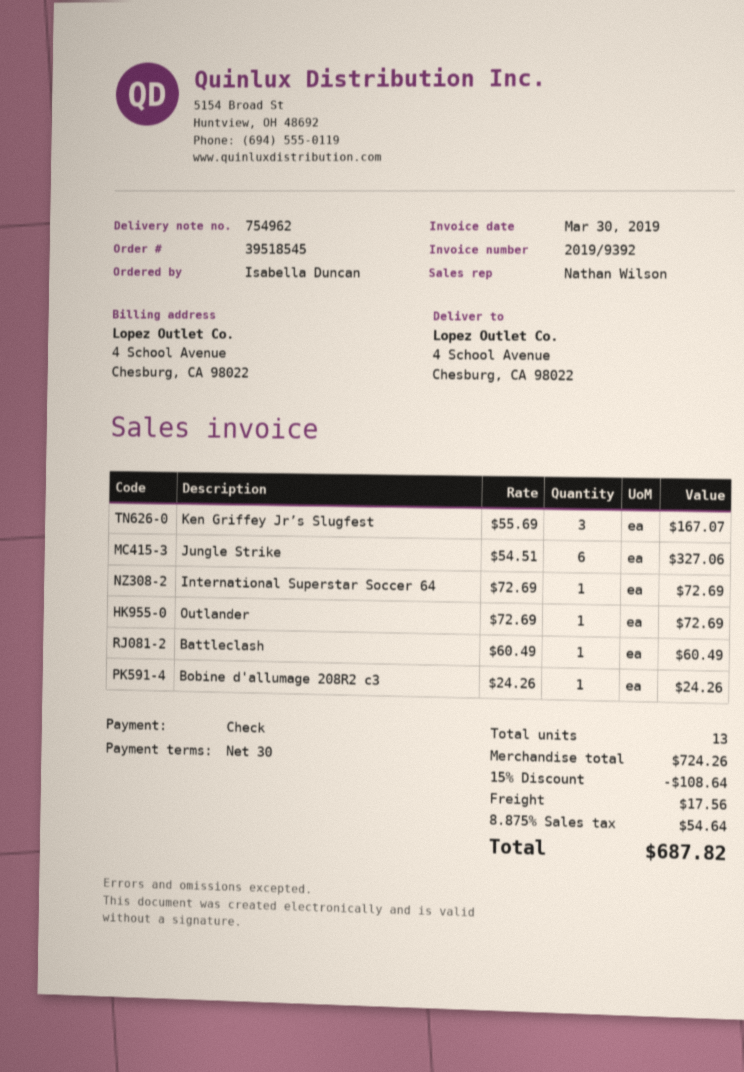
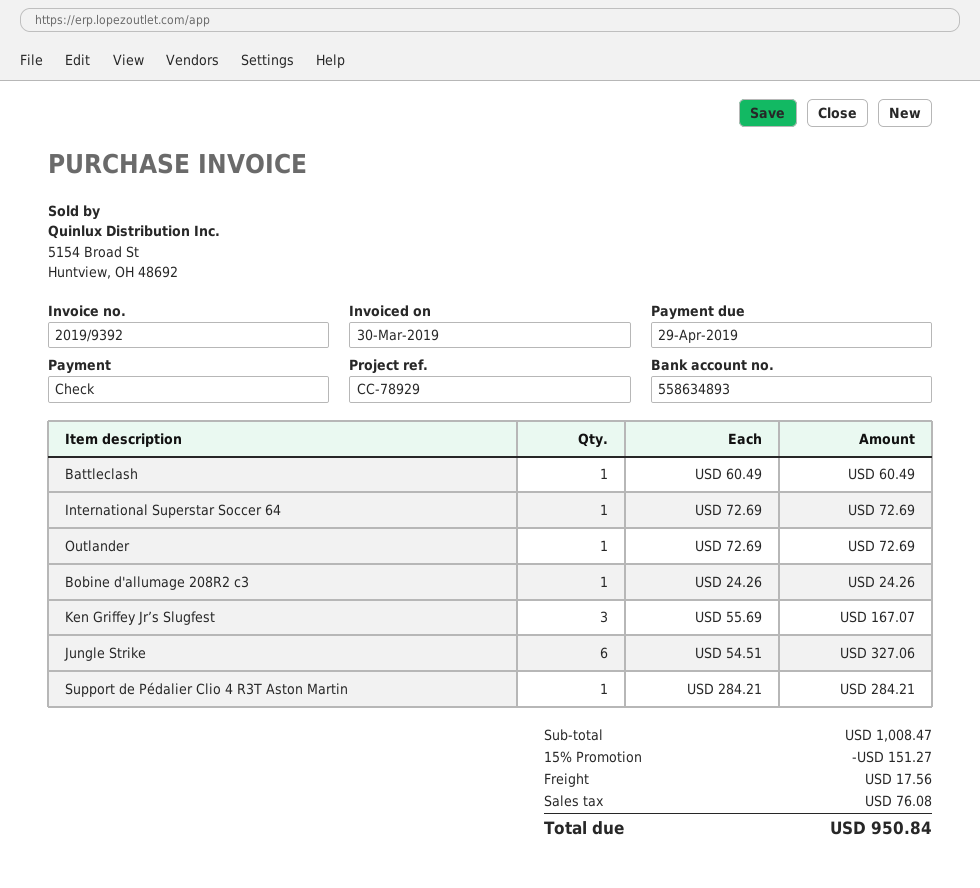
Support de Pédalier Clio 4 R3T Aston Martin: none -> 1 x 284.21 = 284.21
subtotal: 724.26 -> 1008.47
discount: 15% = 108.64 -> 15% = 151.27
tax: 54.64 -> 76.08
total: 687.82 -> 950.84

